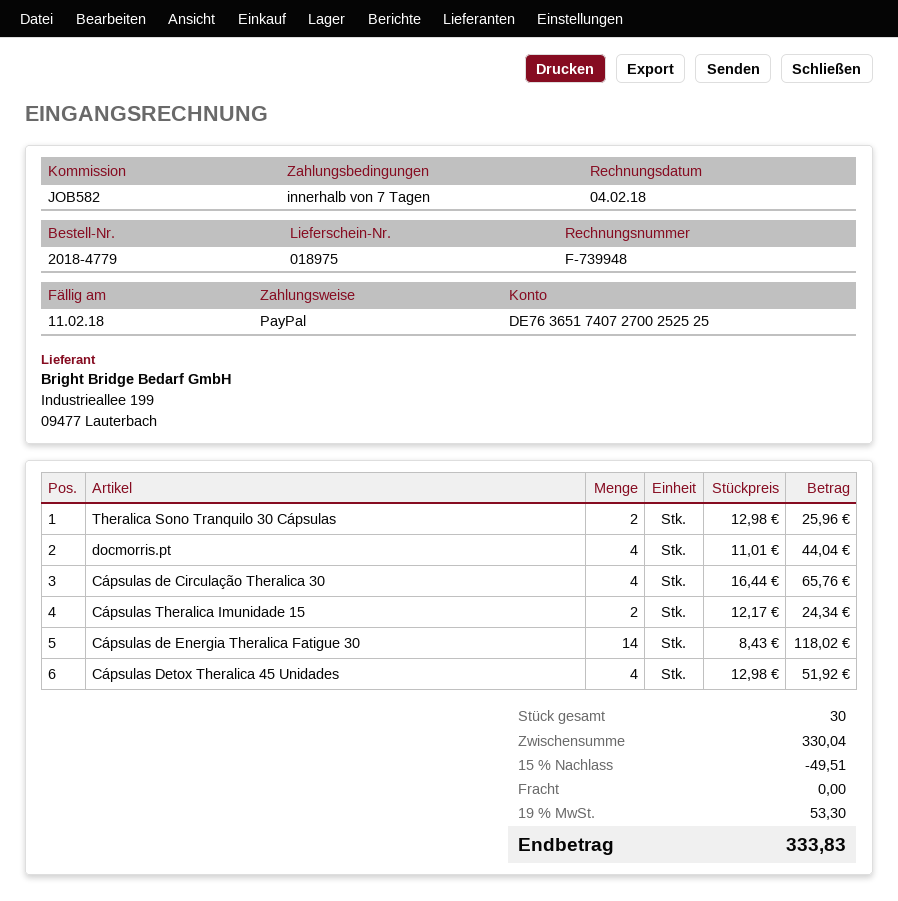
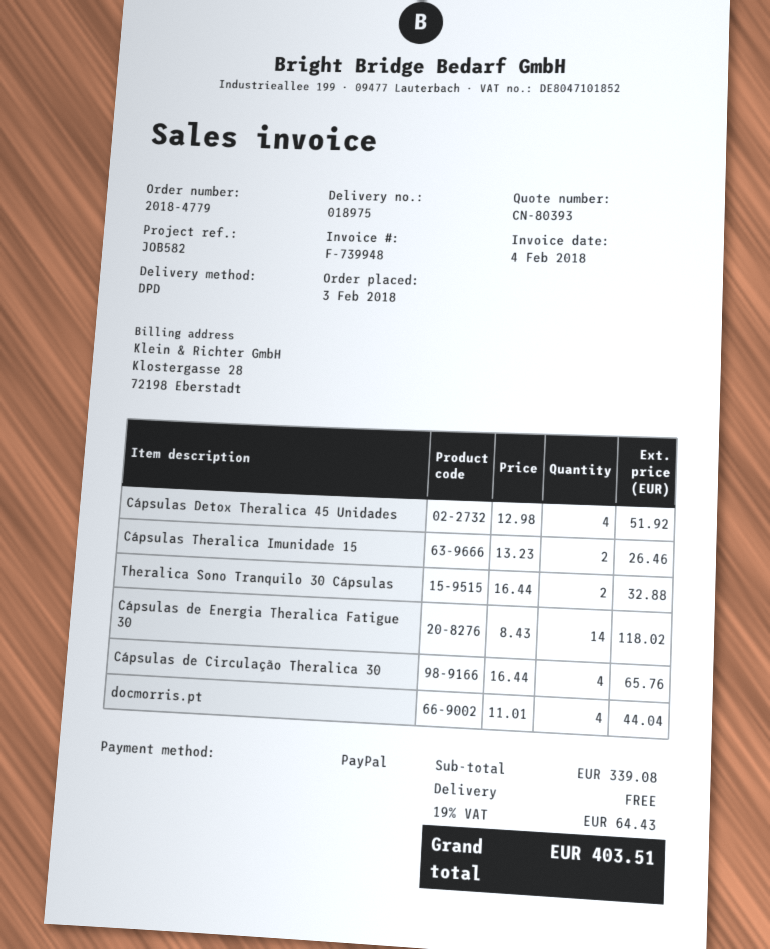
Theralica Sono Tranquilo 30 Cápsulas: 2 x 12.98 = 25.96 -> 2 x 16.44 = 32.88
Cápsulas Theralica Imunidade 15: 2 x 12.17 = 24.34 -> 2 x 13.23 = 26.46
subtotal: 330.04 -> 339.08
discount: 15% = 49.51 -> none
tax: 19% = 53.30 -> 19% = 64.43
total: 333.83 -> 403.51

